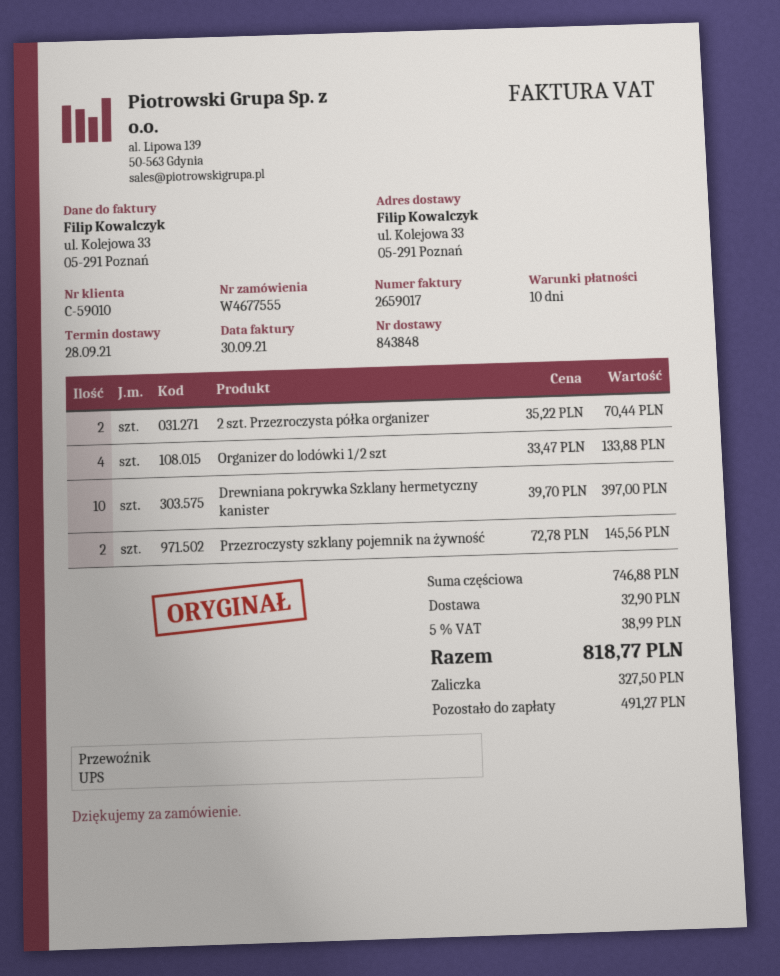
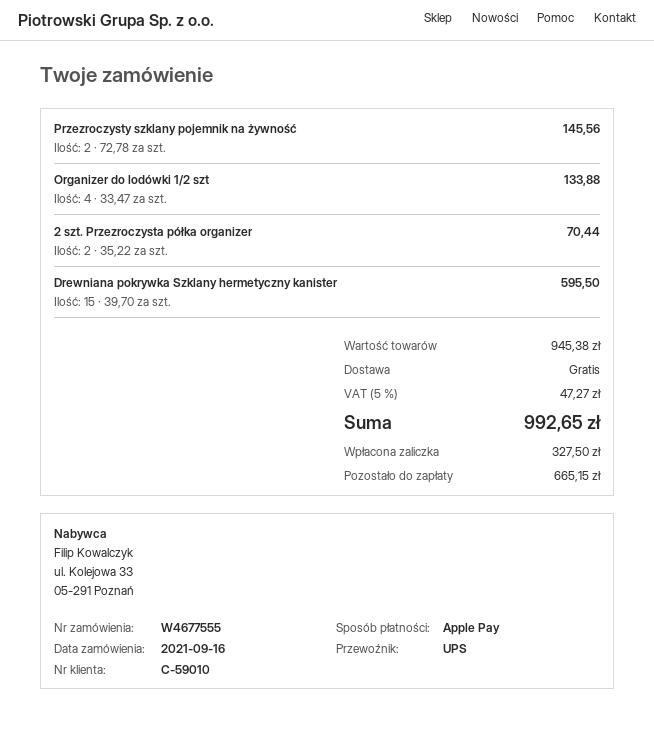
Drewniana pokrywka Szklany hermetyczny kanister: 10 x 39.70 = 397.00 -> 15 x 39.70 = 595.50
subtotal: 746.88 -> 945.38
shipping: 32.90 -> 0.00
tax: 5% = 38.99 -> 5% = 47.27
total: 818.77 -> 992.65
balance: 491.27 -> 665.15

